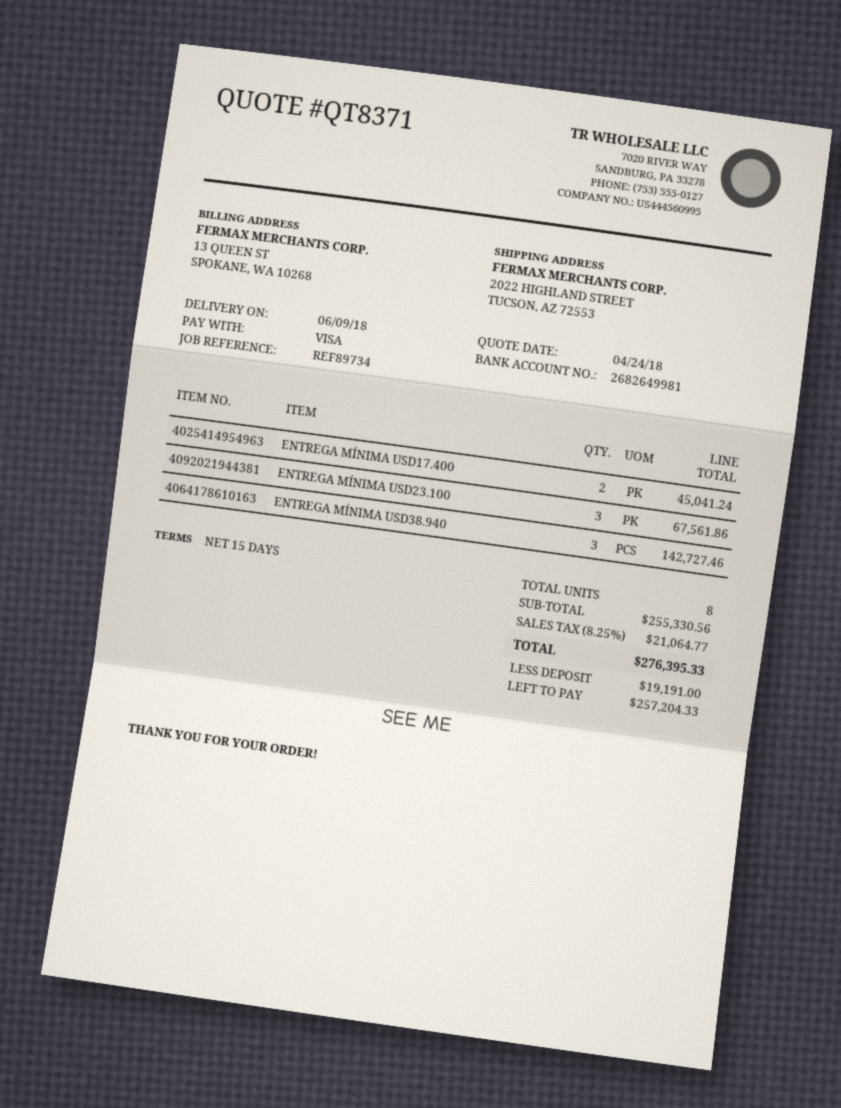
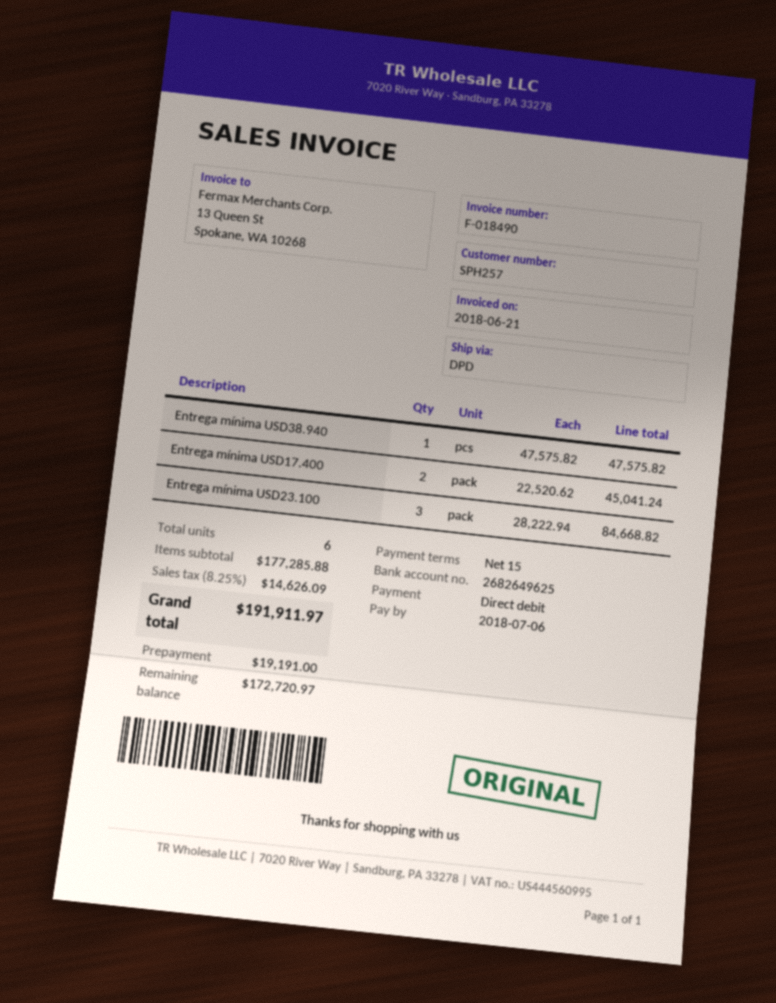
payment method: Visa -> direct debit
bank account: 2682649981 -> 2682649625
ENTREGA MÍNIMA USD23.100: 3 for 67561.86 -> 3 for 84668.82
ENTREGA MÍNIMA USD38.940: 3 for 142727.46 -> 1 for 47575.82
total quantity: 8 -> 6
subtotal: 255330.56 -> 177285.88
tax: 8.25% = 21064.77 -> 8.25% = 14626.09
total: 276395.33 -> 191911.97
balance: 257204.33 -> 172720.97

